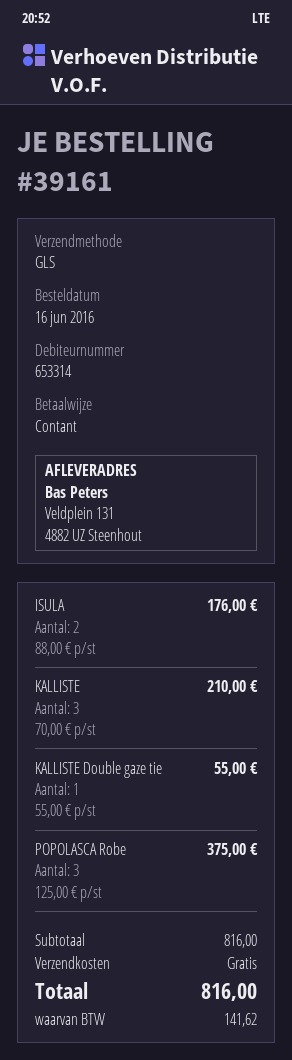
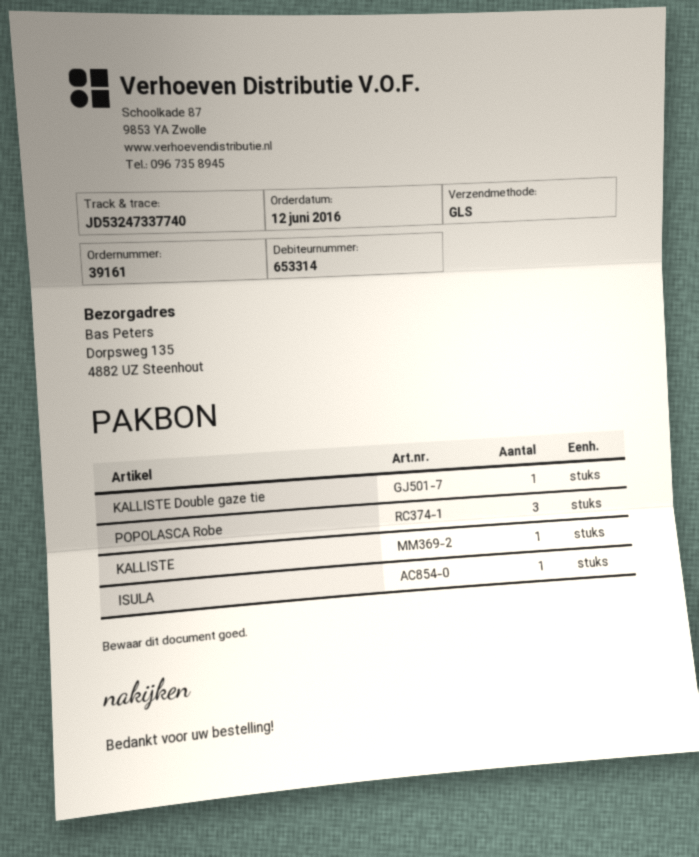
order date: 2016-06-16 -> 2016-06-12
ship to: Veldplein 131, 4882 UZ Steenhout -> Dorpsweg 135, 4882 UZ Steenhout
ISULA: 2 -> 1
KALLISTE: 3 -> 1

